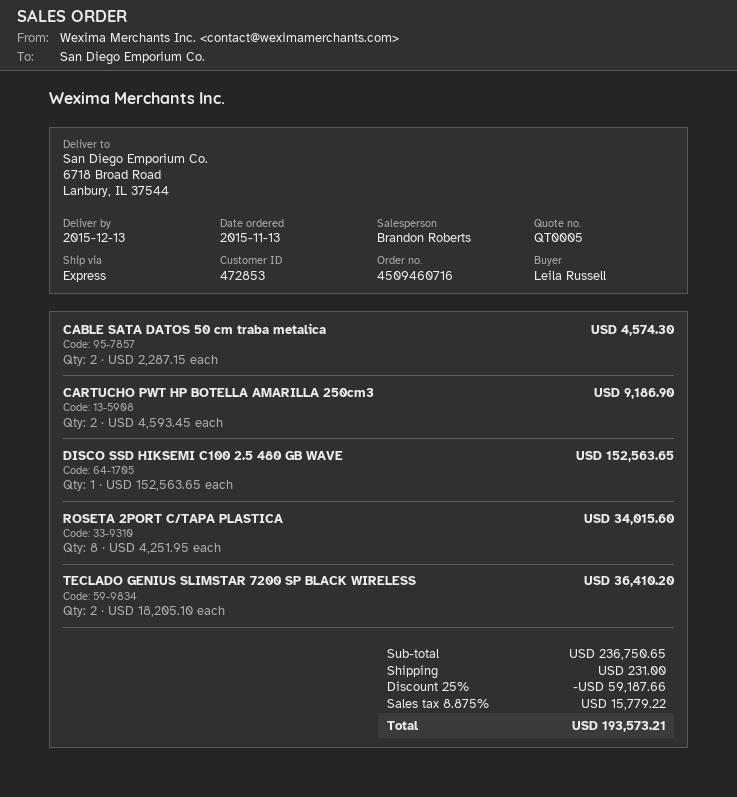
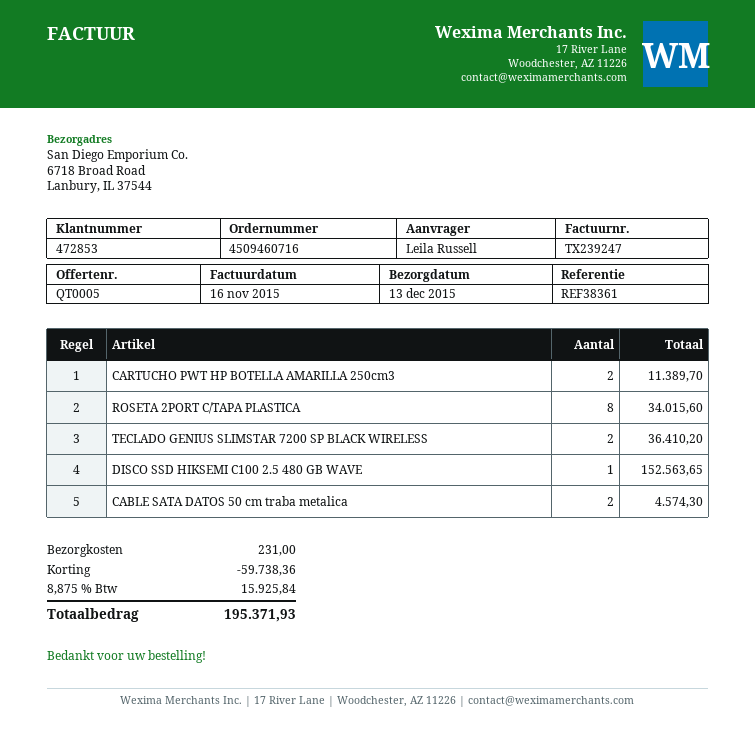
CARTUCHO PWT HP BOTELLA AMARILLA 250cm3: 2 for 9186.90 -> 2 for 11389.70
discount: 59187.66 -> 59738.36
tax: 8.875% = 15779.22 -> 8.875% = 15925.84
total: 193573.21 -> 195371.93

